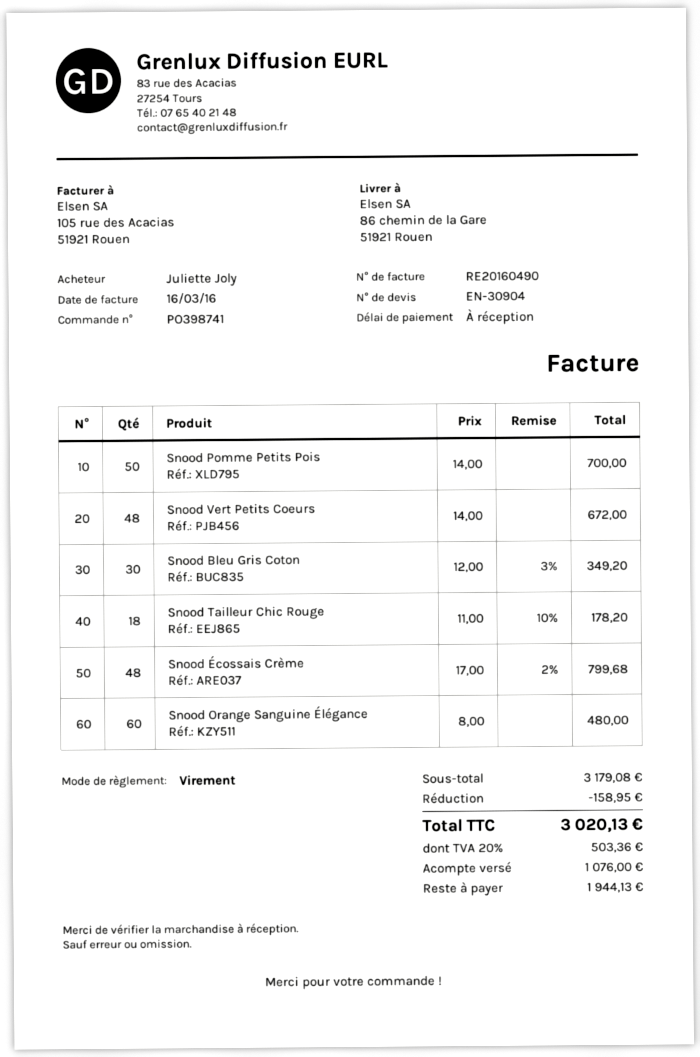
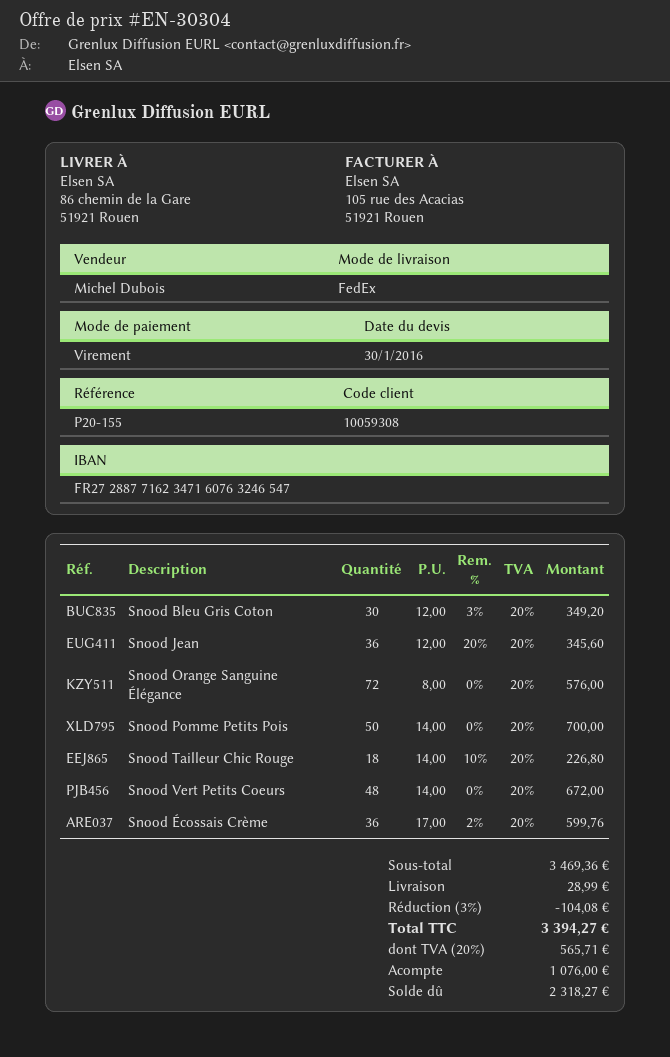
quote number: EN-30904 -> EN-30304
Snood Tailleur Chic Rouge: 18 x 11.00 - 10% = 178.20 -> 18 x 14.00 - 10% = 226.80
Snood Écossais Crème: 48 x 17.00 - 2% = 799.68 -> 36 x 17.00 - 2% = 599.76
Snood Orange Sanguine Élégance: 60 x 8.00 = 480.00 -> 72 x 8.00 = 576.00
Snood Jean: none -> 36 x 12.00 - 20% = 345.60
subtotal: 3179.08 -> 3469.36
discount: 158.95 -> 104.08
shipping: none -> 28.99
tax: 20% = 503.36 -> 20% = 565.71
total: 3020.13 -> 3394.27
balance: 1944.13 -> 2318.27

